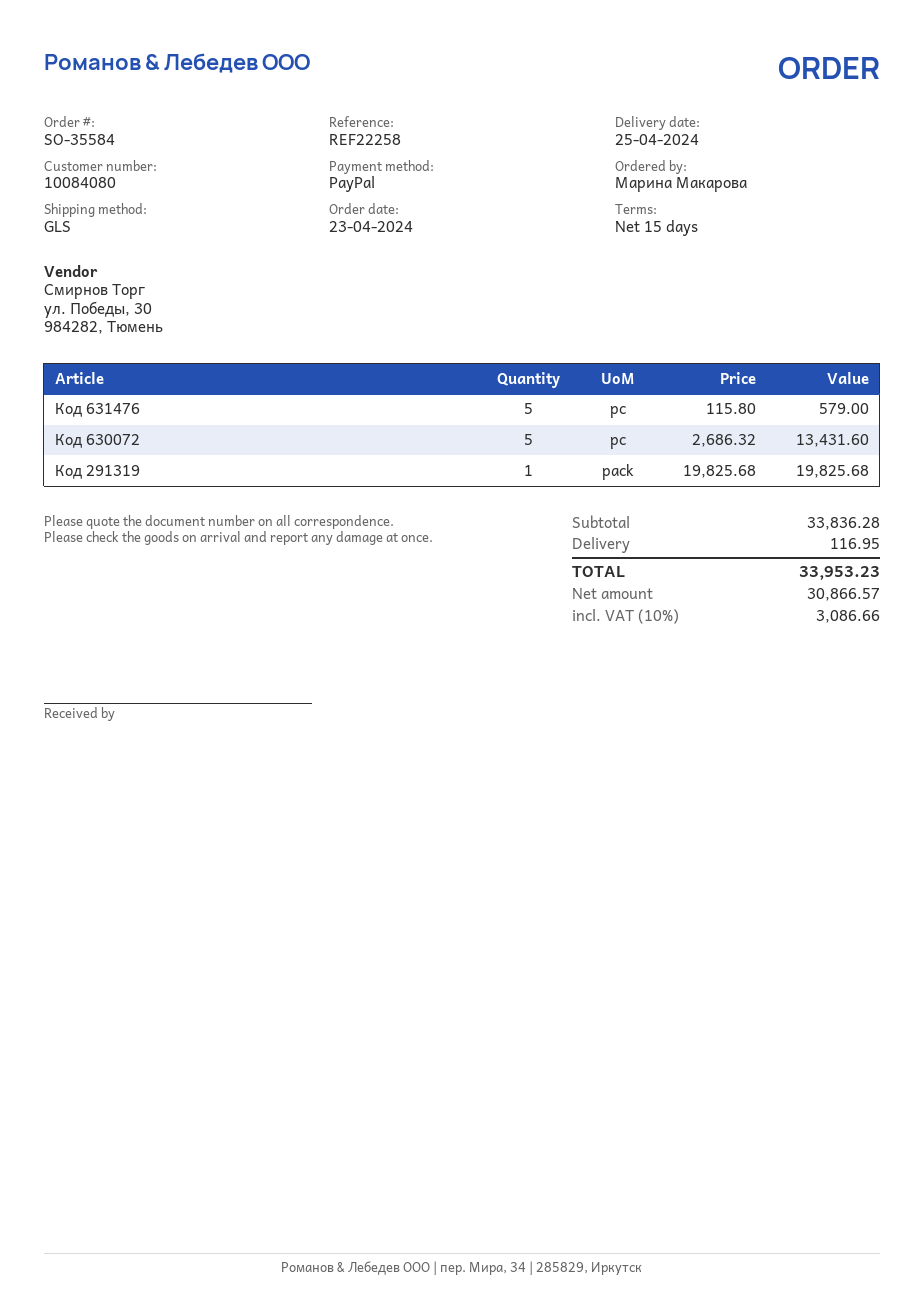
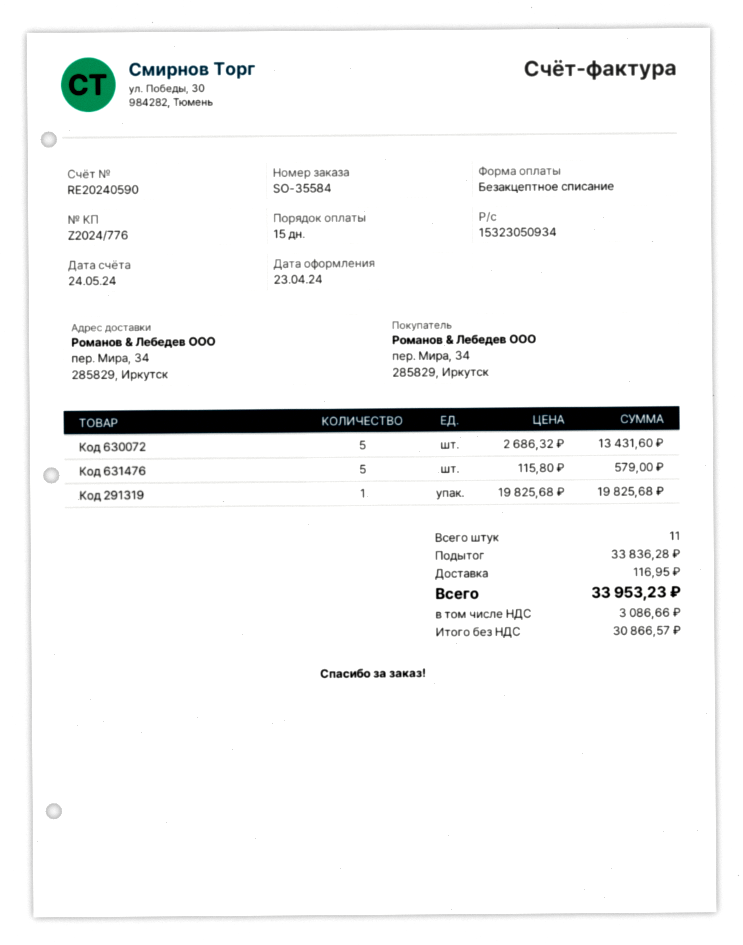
payment method: PayPal -> direct debit

